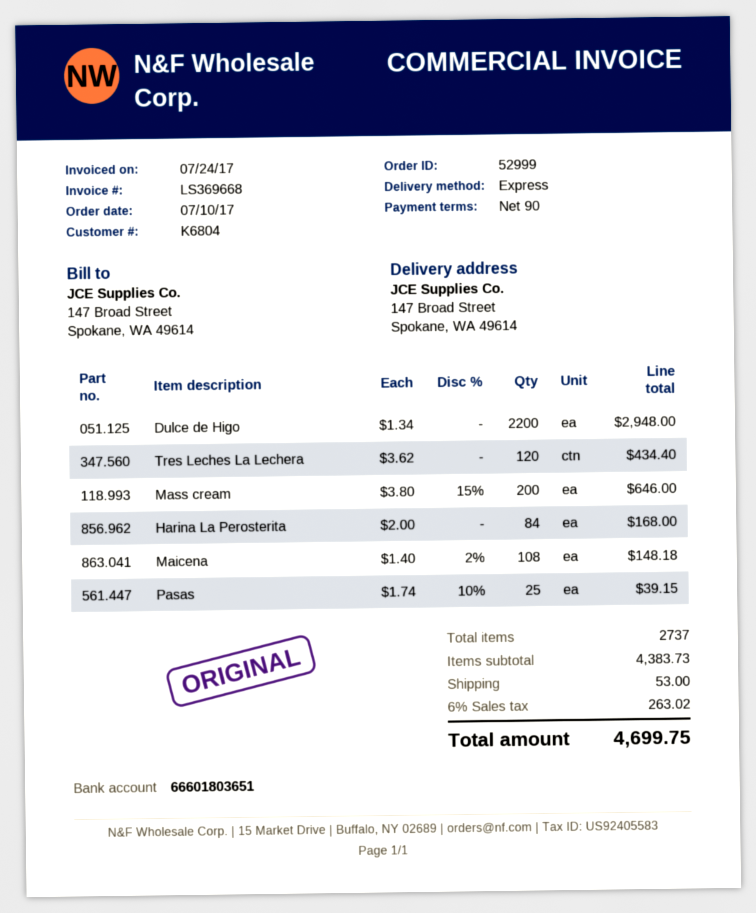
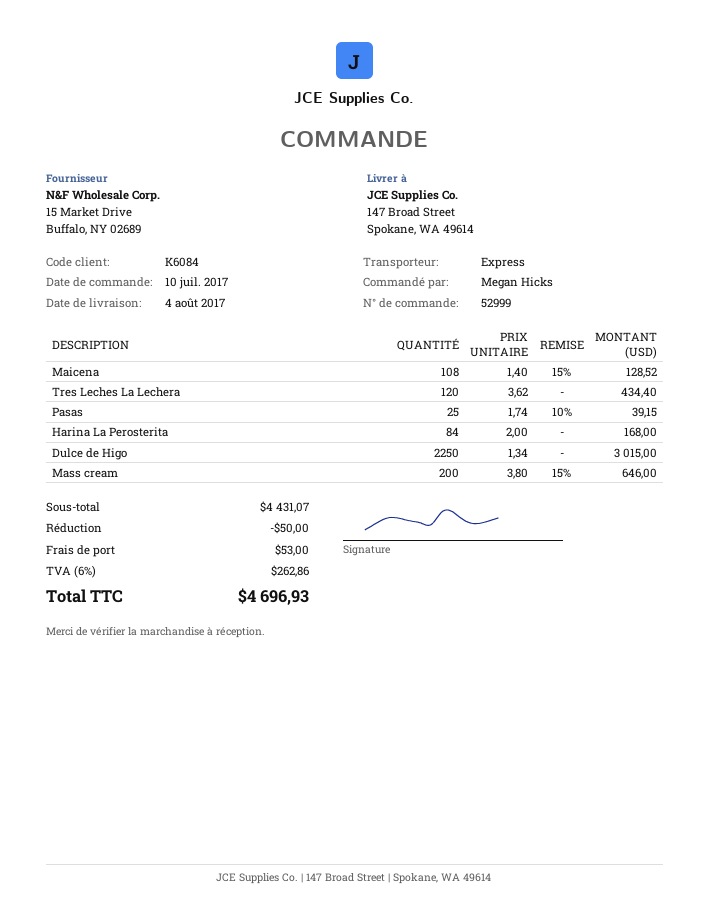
customer number: K6804 -> K6084
Dulce de Higo: 2200 x 1.34 = 2948.00 -> 2250 x 1.34 = 3015.00
Maicena: 108 x 1.40 - 2% = 148.18 -> 108 x 1.40 - 15% = 128.52
subtotal: 4383.73 -> 4431.07
discount: none -> 50.00
tax: 6% = 263.02 -> 6% = 262.86
total: 4699.75 -> 4696.93

